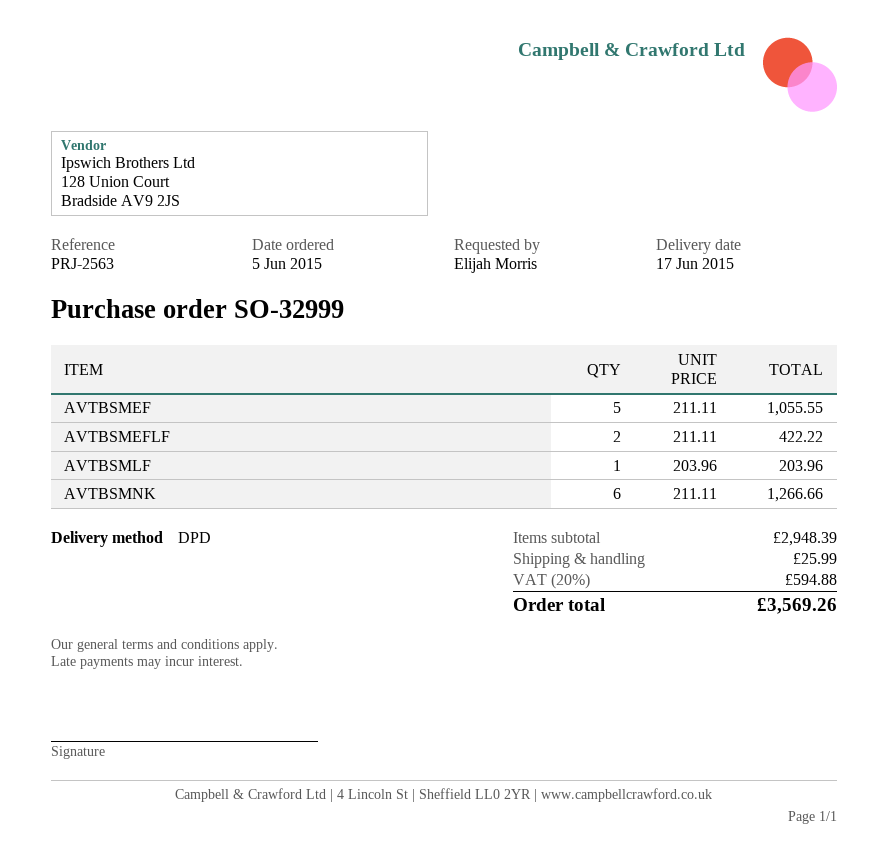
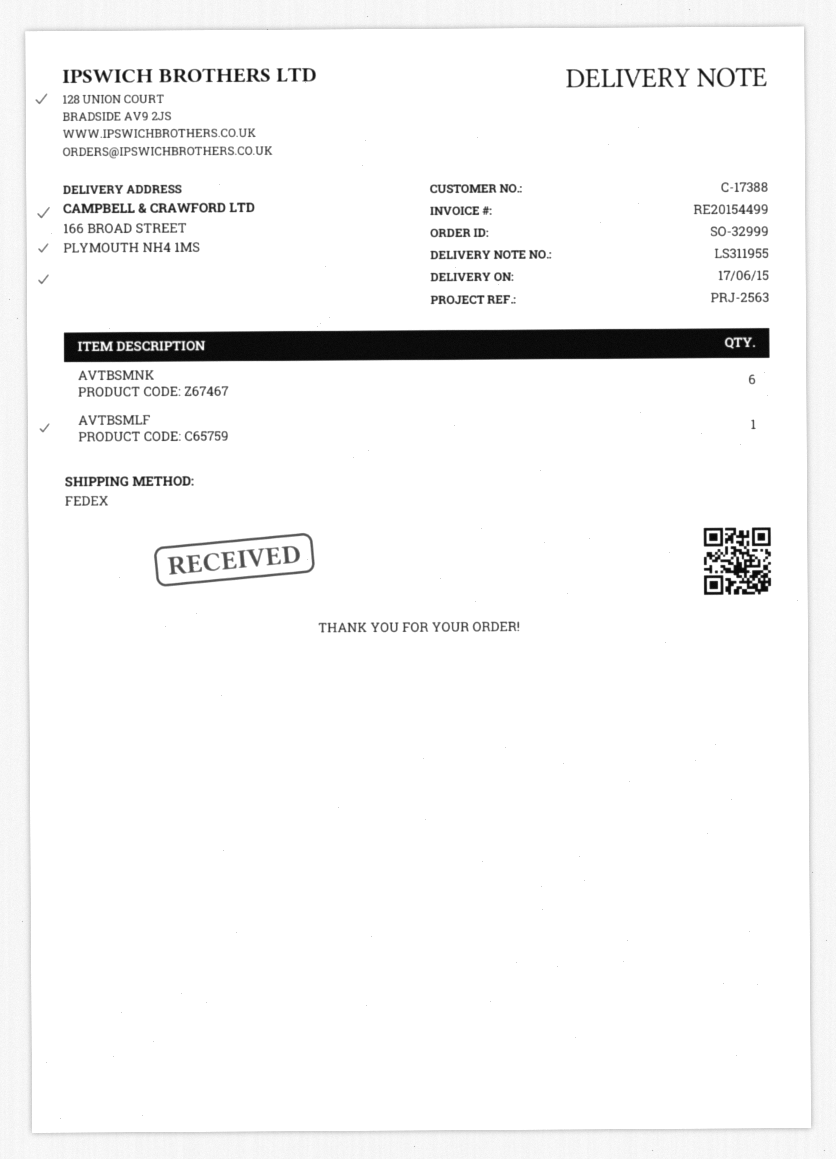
shipping method: DPD -> FedEx
AVTBSMEF: 5 -> none
AVTBSMEFLF: 2 -> none

